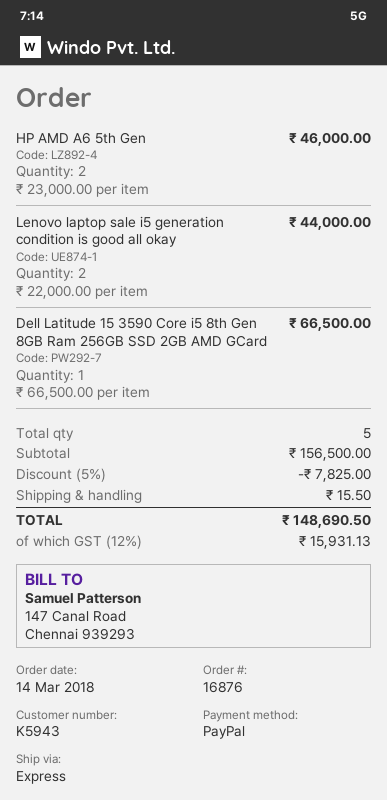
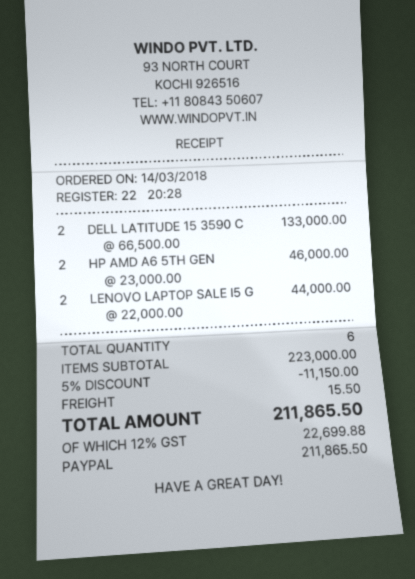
Dell Latitude 15 3590 Core i5 8th Gen 8GB Ram 256GB SSD 2GB AMD GCard: 1 x 66500.00 = 66500.00 -> 2 x 66500.00 = 133000.00
total quantity: 5 -> 6
subtotal: 156500.00 -> 223000.00
discount: 5% = 7825.00 -> 5% = 11150.00
tax: 12% = 15931.13 -> 12% = 22699.88
total: 148690.50 -> 211865.50

